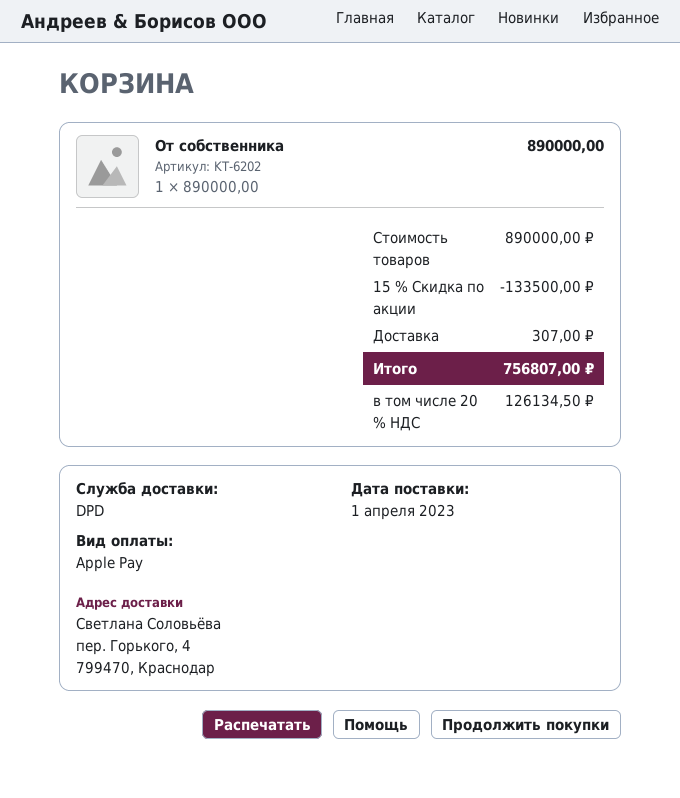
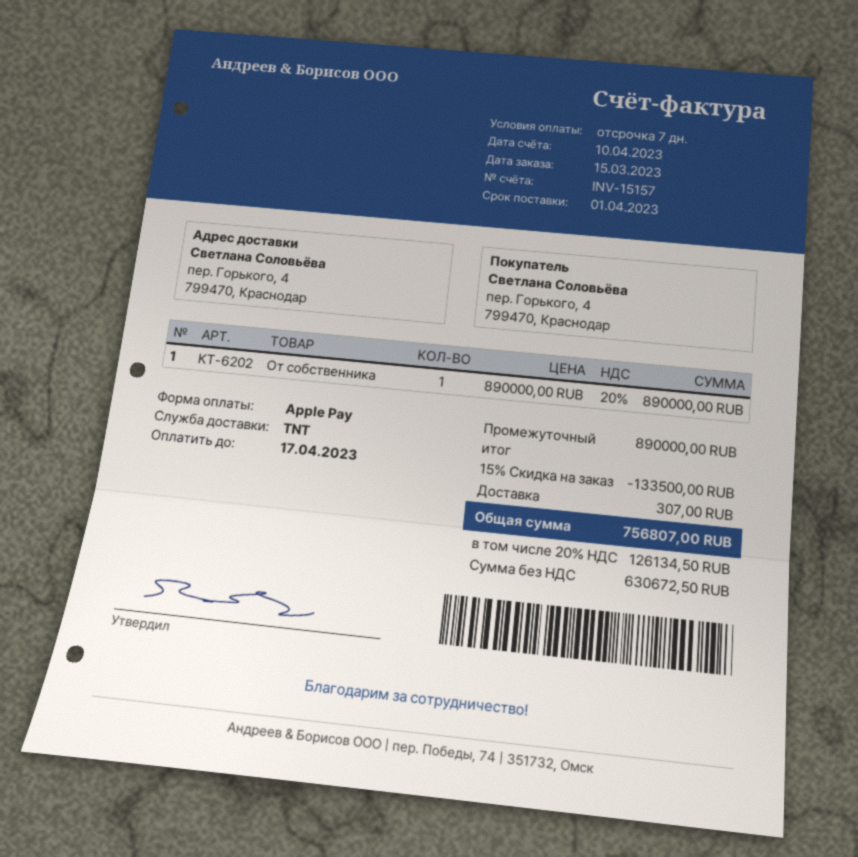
shipping method: DPD -> TNT

